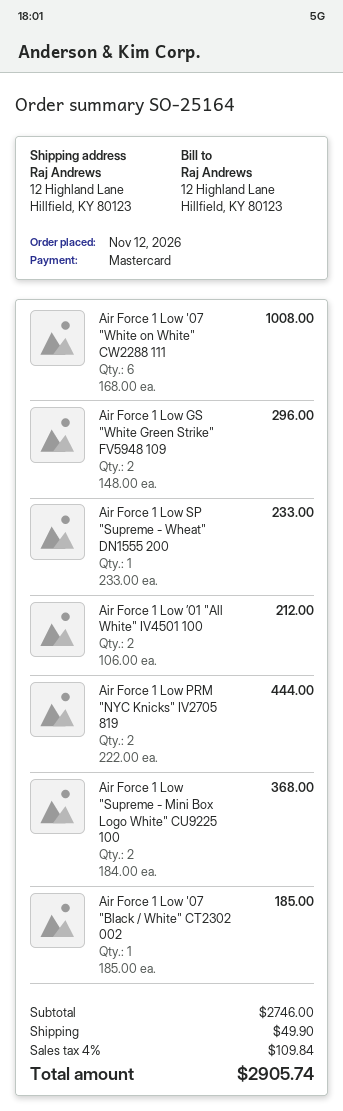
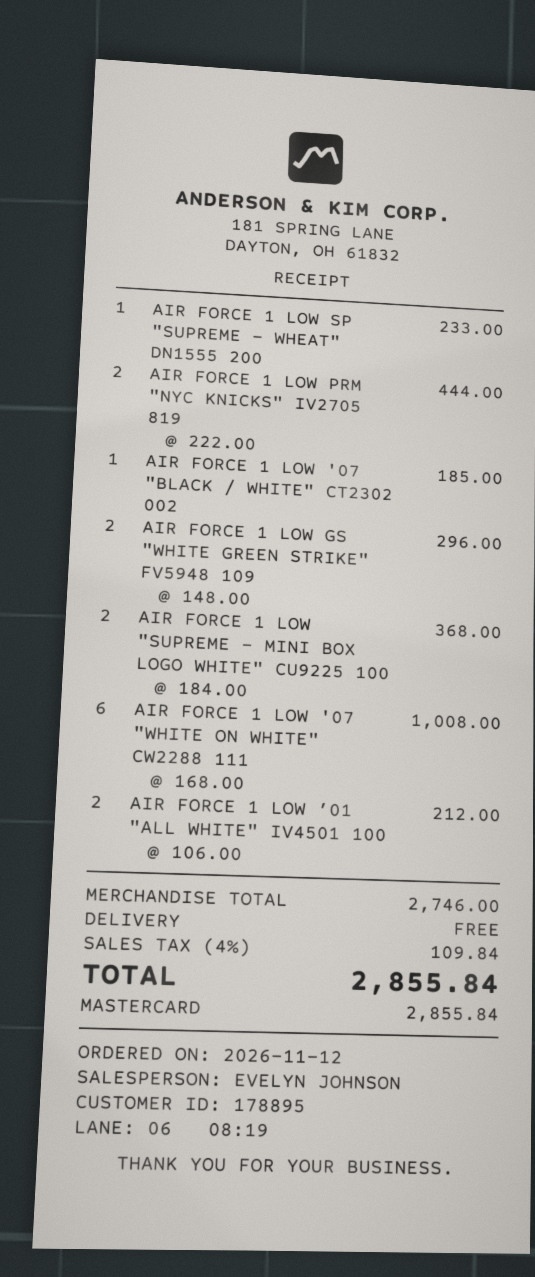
shipping: 49.90 -> 0.00
total: 2905.74 -> 2855.84

